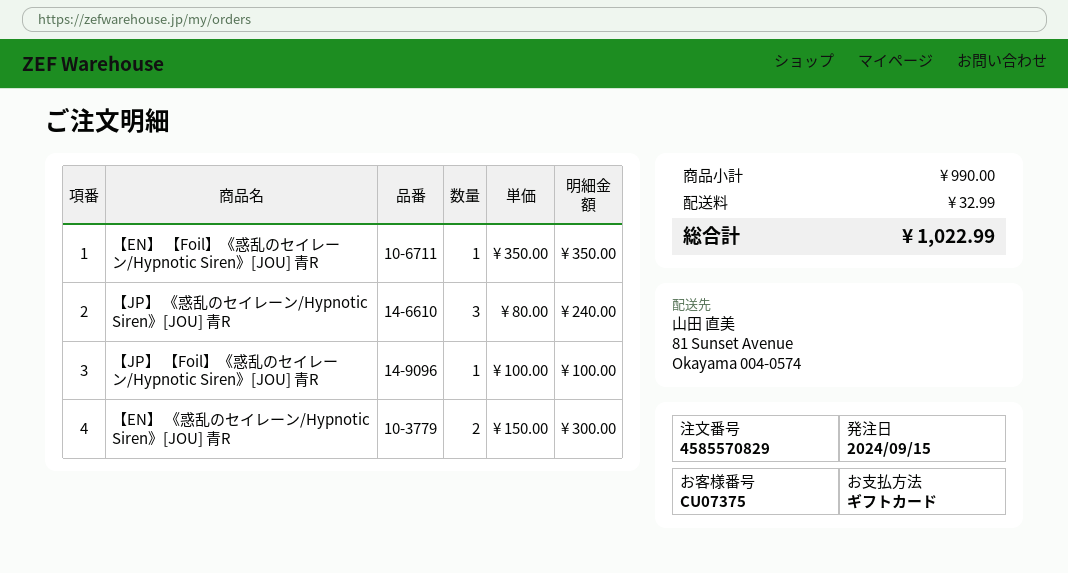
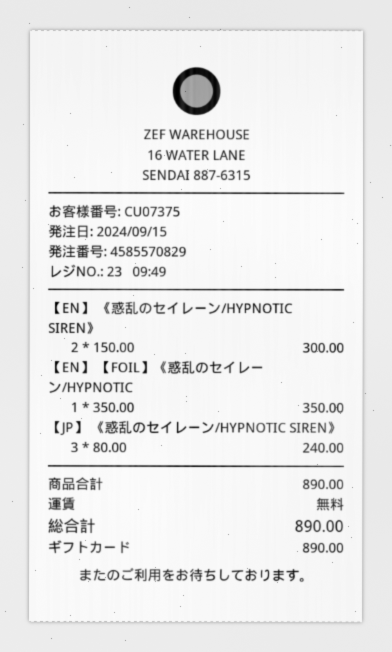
【JP】 【Foil】《惑乱のセイレーン/Hypnotic Siren》[JOU] 青R: 1 x 100.00 = 100.00 -> none
subtotal: 990.00 -> 890.00
shipping: 32.99 -> 0.00
total: 1022.99 -> 890.00

